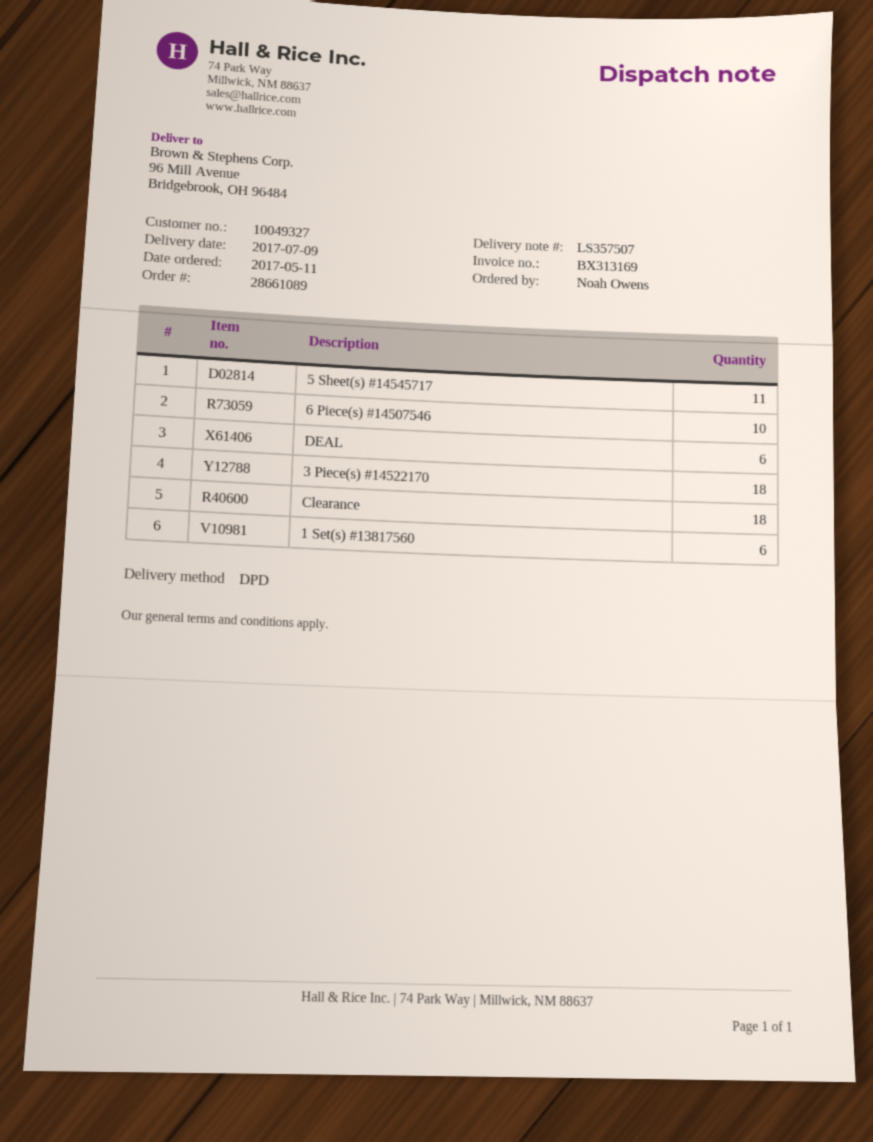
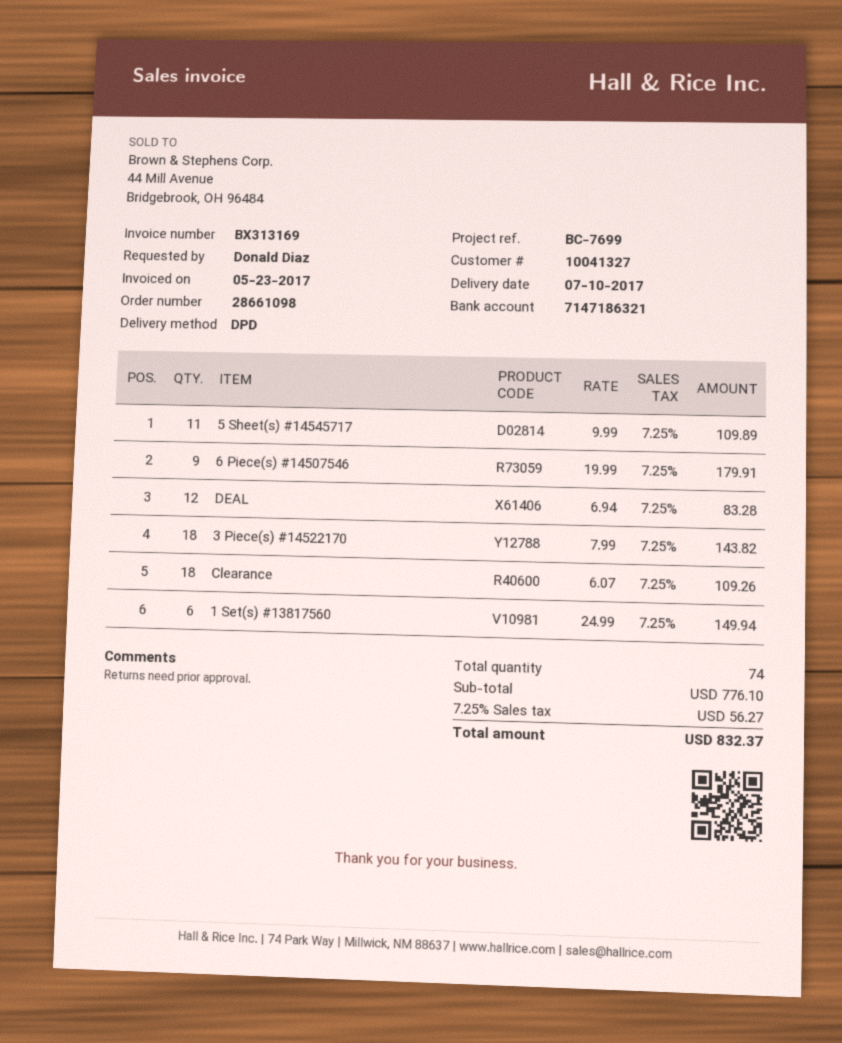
order number: 28661089 -> 28661098
delivery date: 2017-07-09 -> 2017-07-10
customer number: 10049327 -> 10041327
ordered by: Noah Owens -> Donald Diaz
6 Piece(s) #14507546: 10 -> 9
DEAL: 6 -> 12

